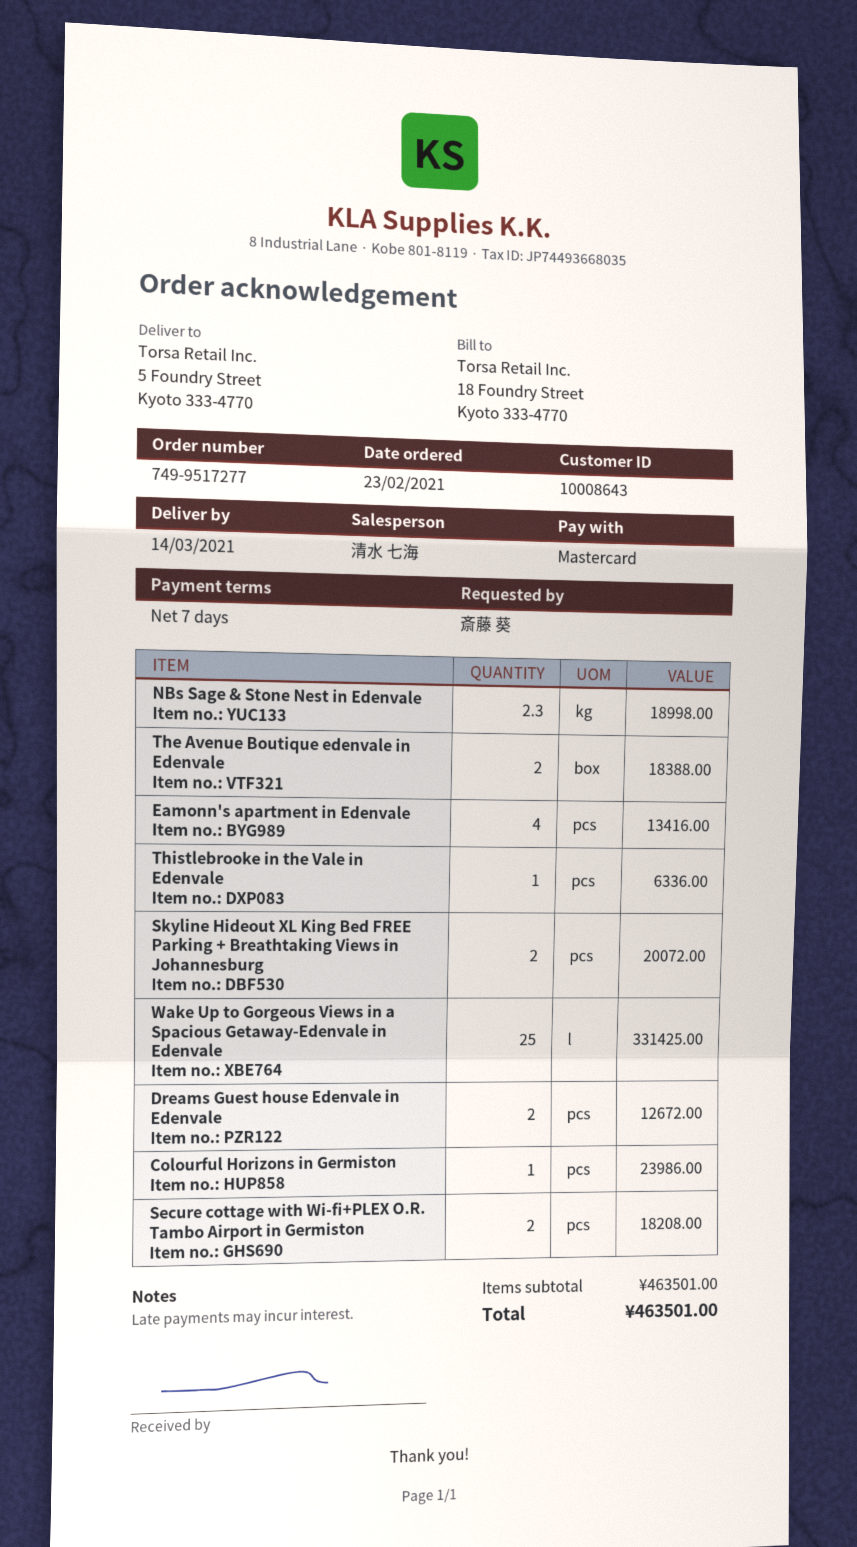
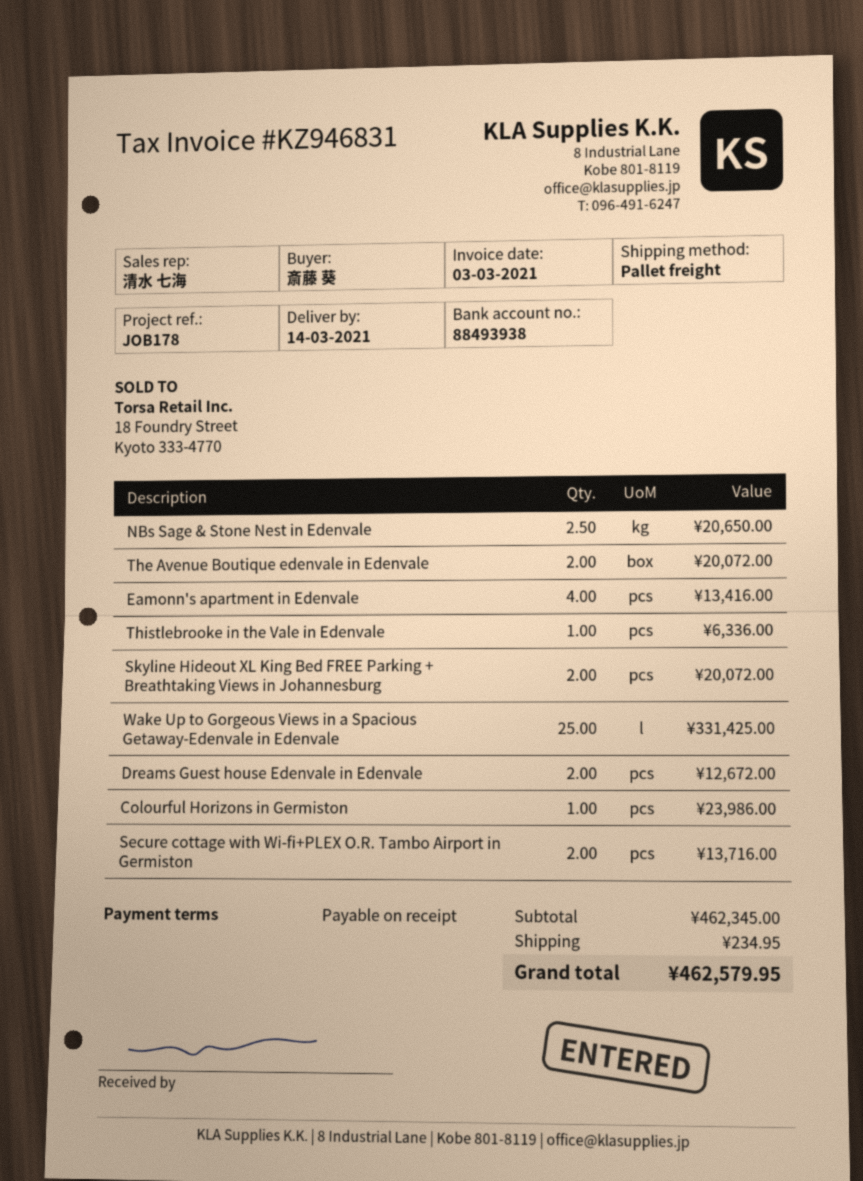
payment terms: 7 days -> on receipt
NBs Sage & Stone Nest in Edenvale: 2.3 for 18998.00 -> 2.5 for 20650.00
The Avenue Boutique edenvale in Edenvale: 2 for 18388.00 -> 2 for 20072.00
Secure cottage with Wi-fi+PLEX O.R. Tambo Airport in Germiston: 2 for 18208.00 -> 2 for 13716.00
subtotal: 463501.00 -> 462345.00
shipping: none -> 234.95
total: 463501.00 -> 462579.95

